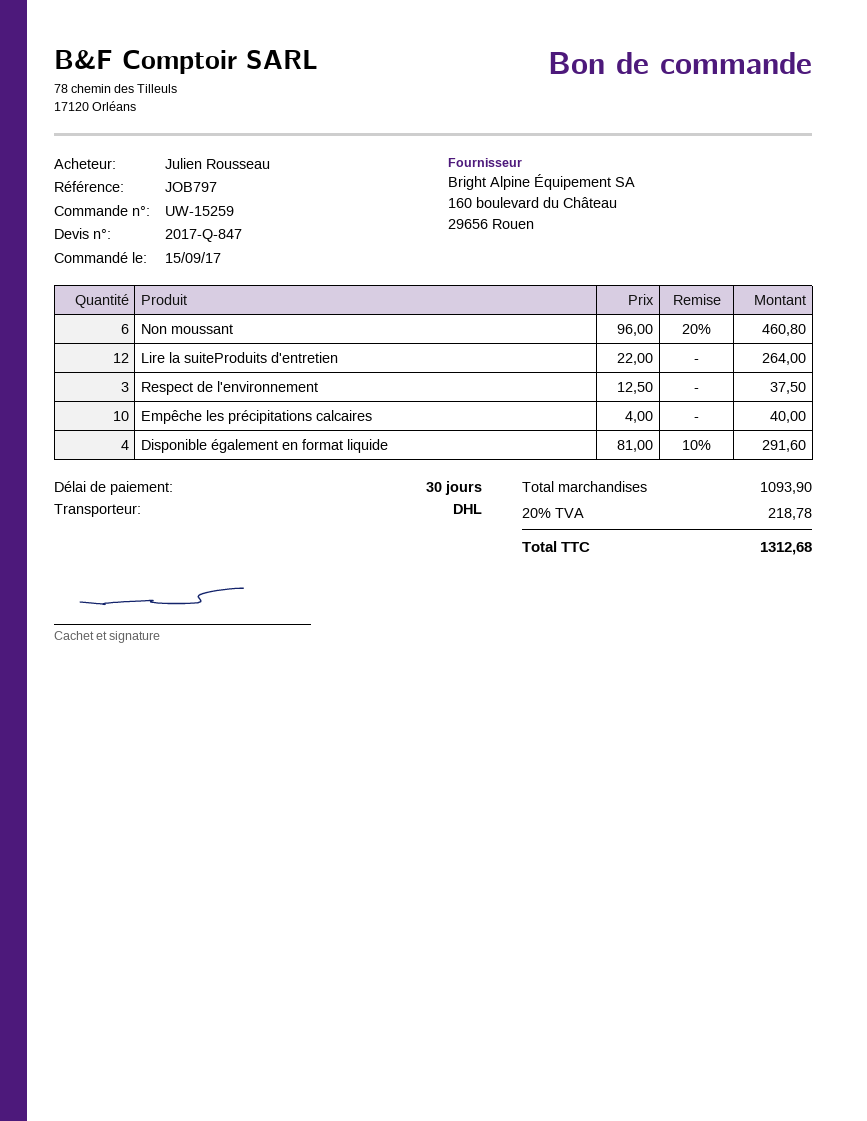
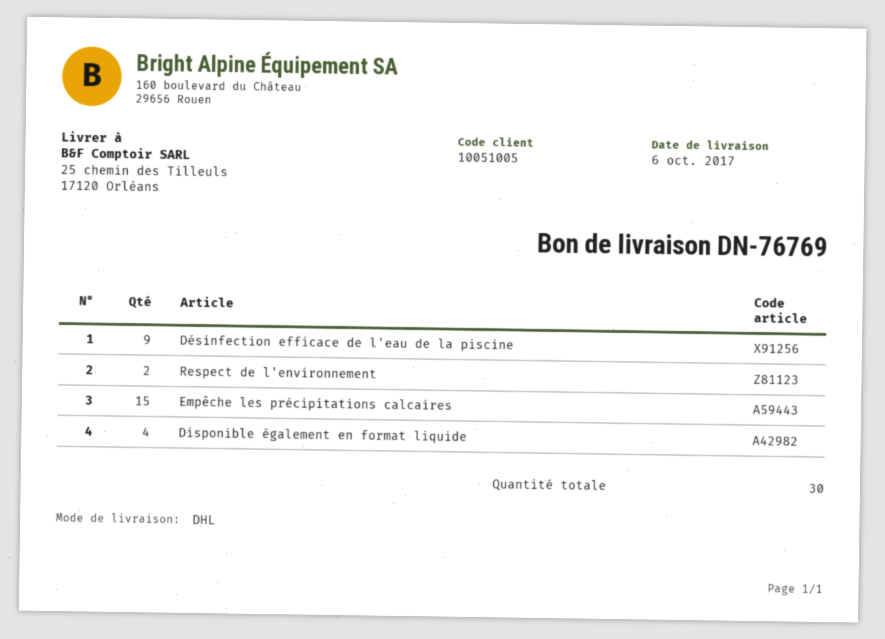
Non moussant: 6 -> none
Lire la suiteProduits d'entretien: 12 -> none
Respect de l'environnement: 3 -> 2
Empêche les précipitations calcaires: 10 -> 15
Désinfection efficace de l'eau de la piscine: none -> 9

